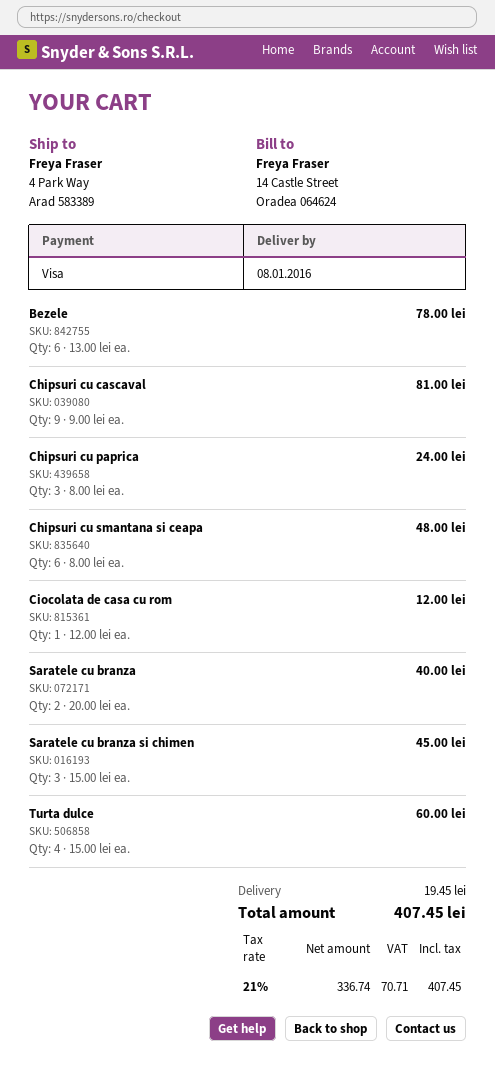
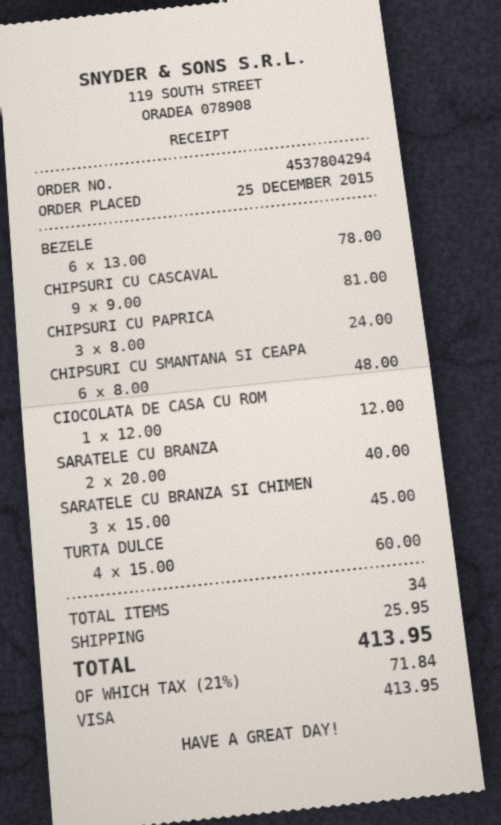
shipping: 19.45 -> 25.95
tax: 21% = 70.71 -> 21% = 71.84
total: 407.45 -> 413.95

